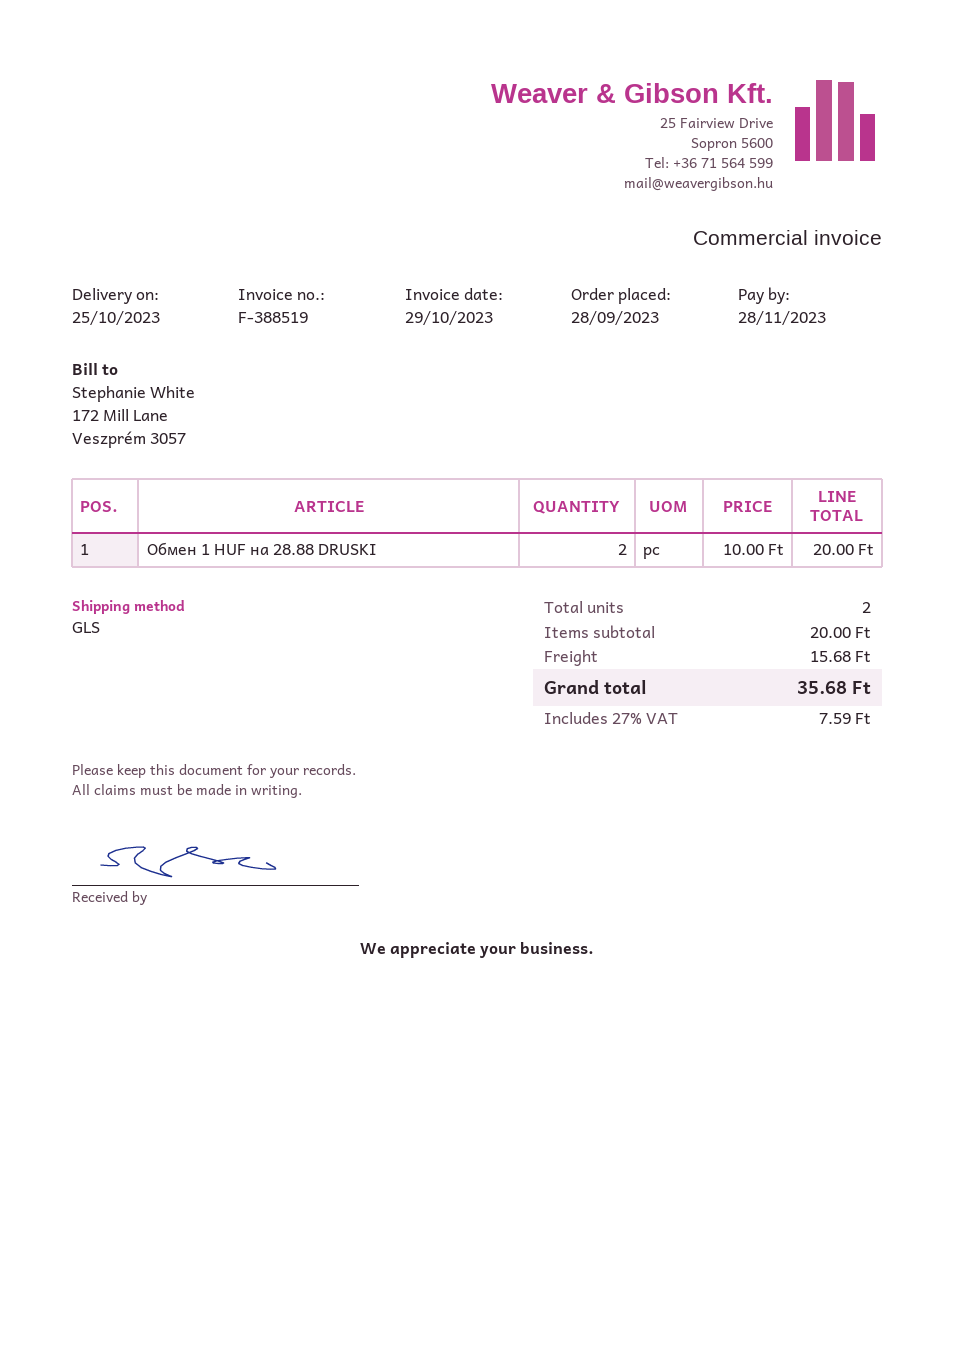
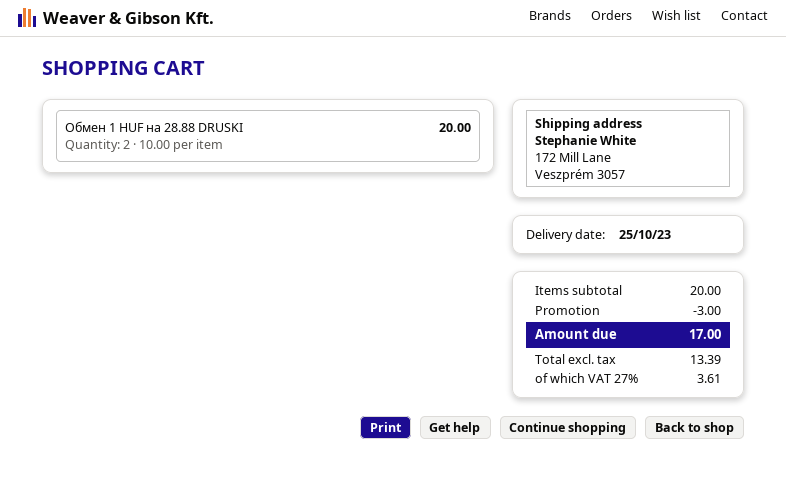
discount: none -> 3.00
shipping: 15.68 -> none
tax: 27% = 7.59 -> 27% = 3.61
total: 35.68 -> 17.00

